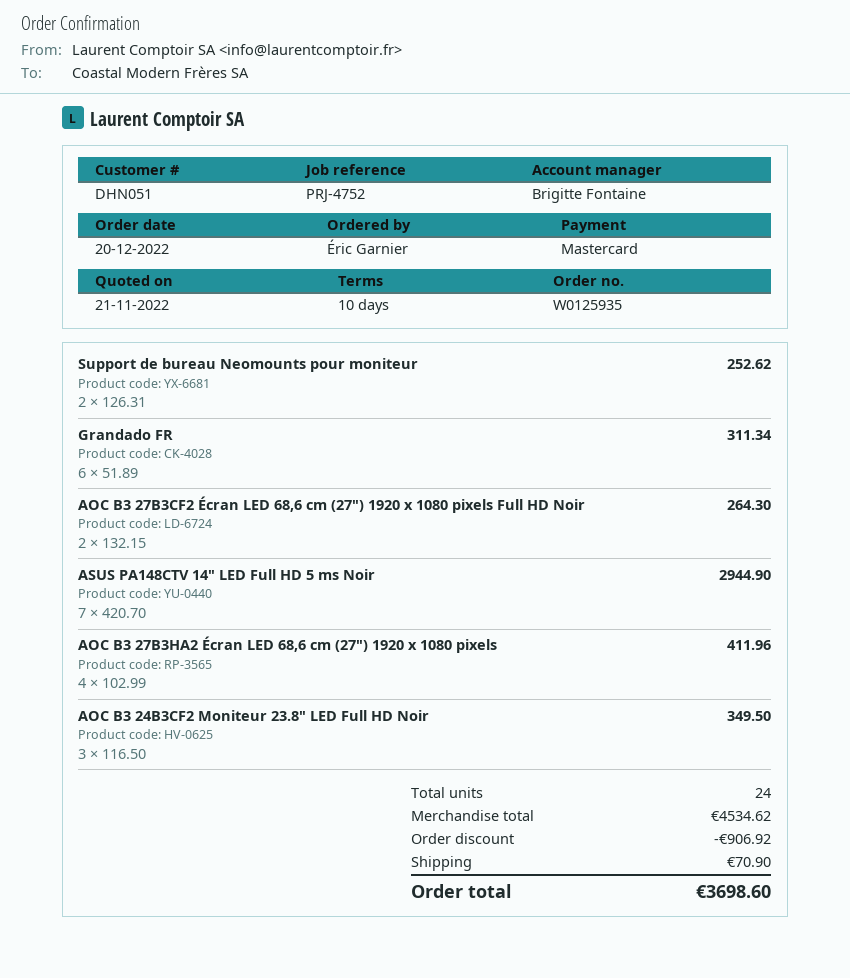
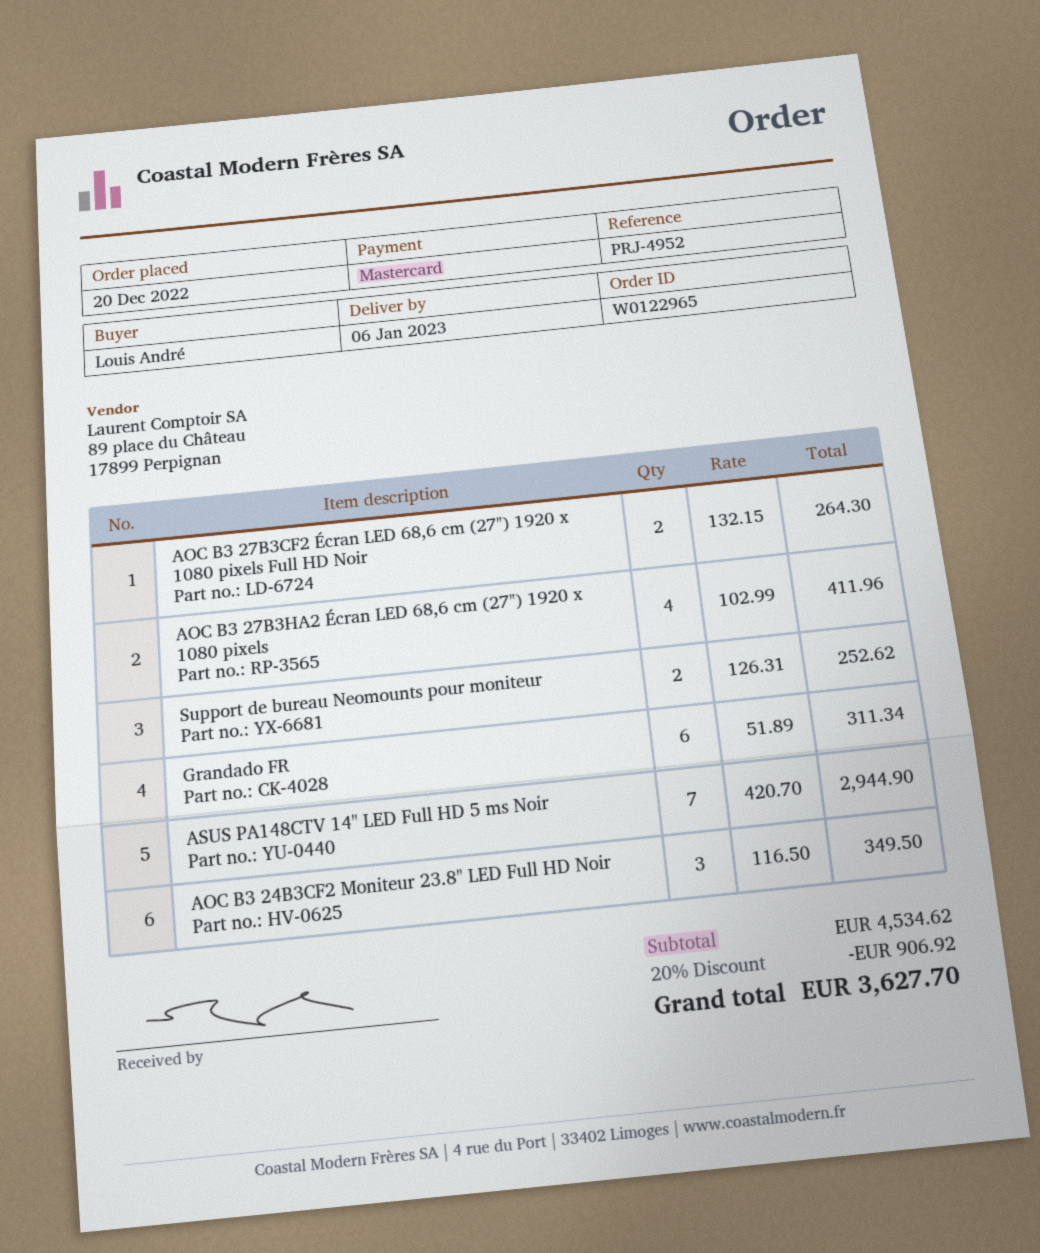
order number: W0125935 -> W0122965
reference: PRJ-4752 -> PRJ-4952
ordered by: Éric Garnier -> Louis André
shipping: 70.90 -> none
total: 3698.60 -> 3627.70

